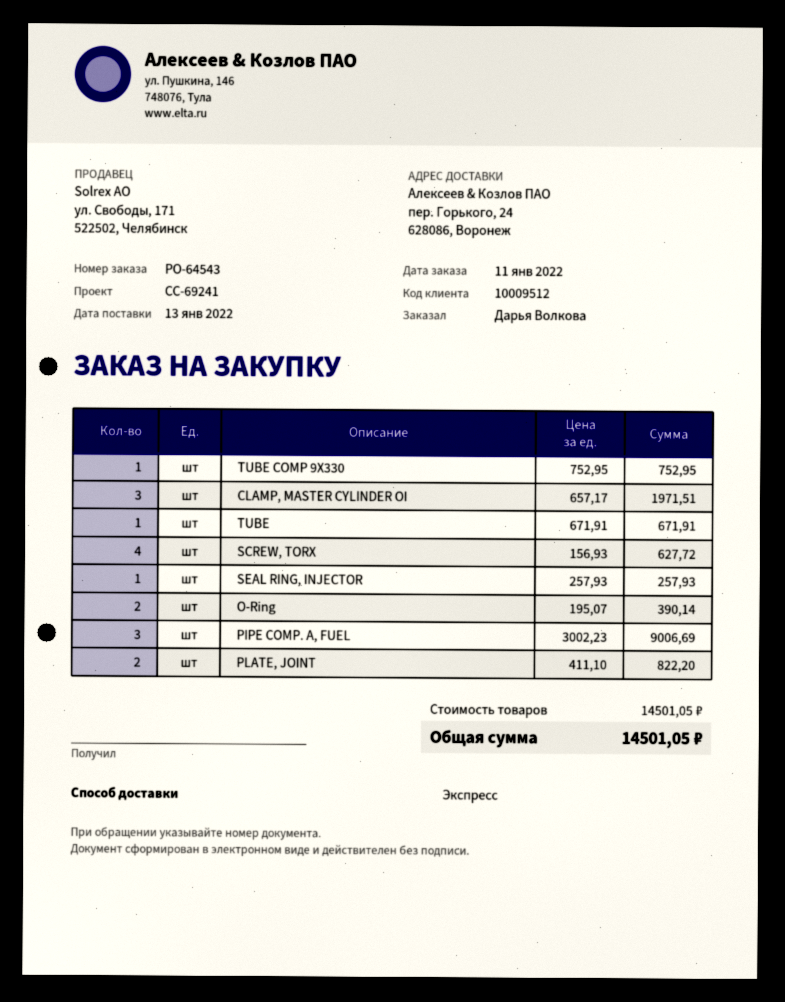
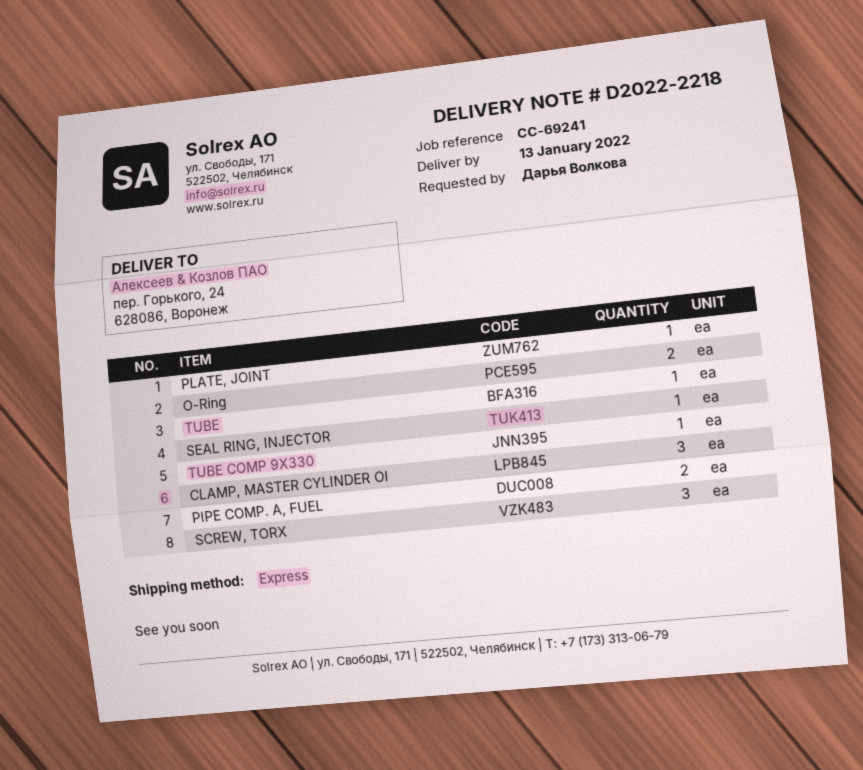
SCREW, TORX: 4 -> 3
PIPE COMP. A, FUEL: 3 -> 2
PLATE, JOINT: 2 -> 1

